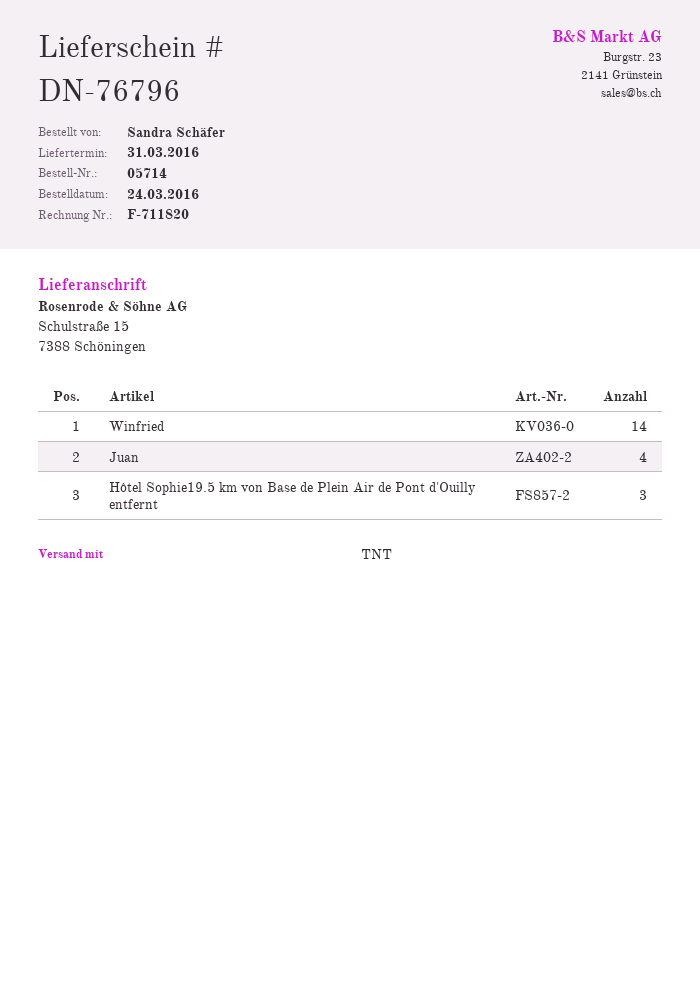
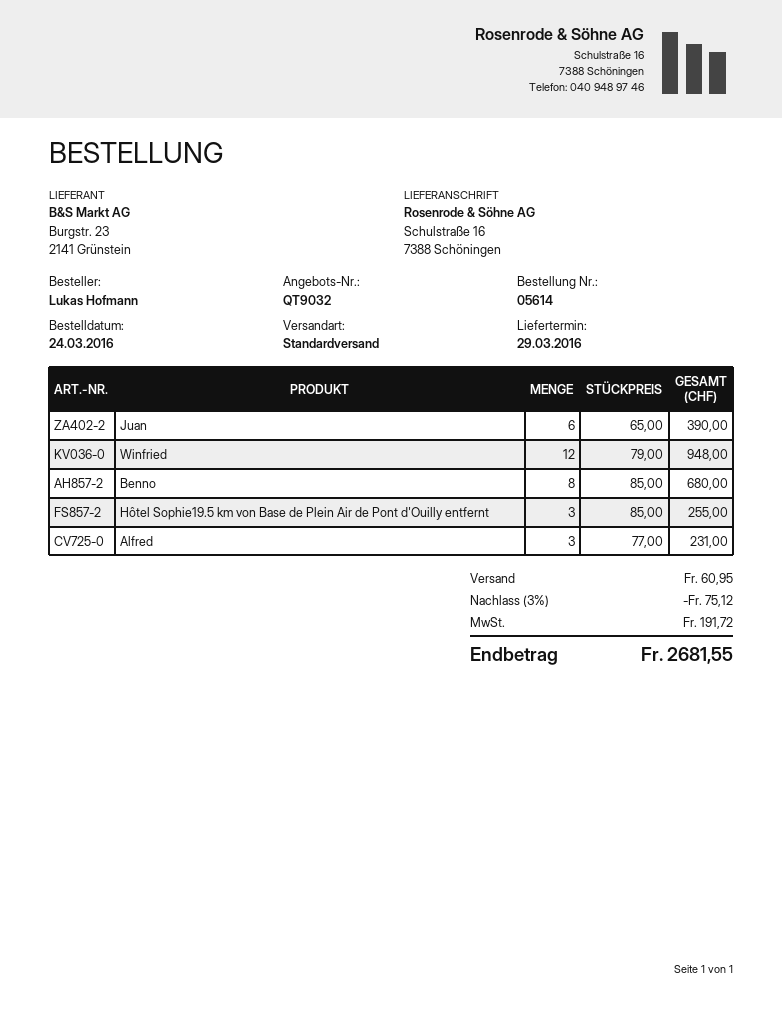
order number: 05714 -> 05614
delivery date: 2016-03-31 -> 2016-03-29
ordered by: Sandra Schäfer -> Lukas Hofmann
shipping method: TNT -> standard
ship to: Schulstraße 15, 7388 Schöningen -> Schulstraße 16, 7388 Schöningen
Winfried: 14 -> 12
Juan: 4 -> 6
Benno: none -> 8
Alfred: none -> 3

